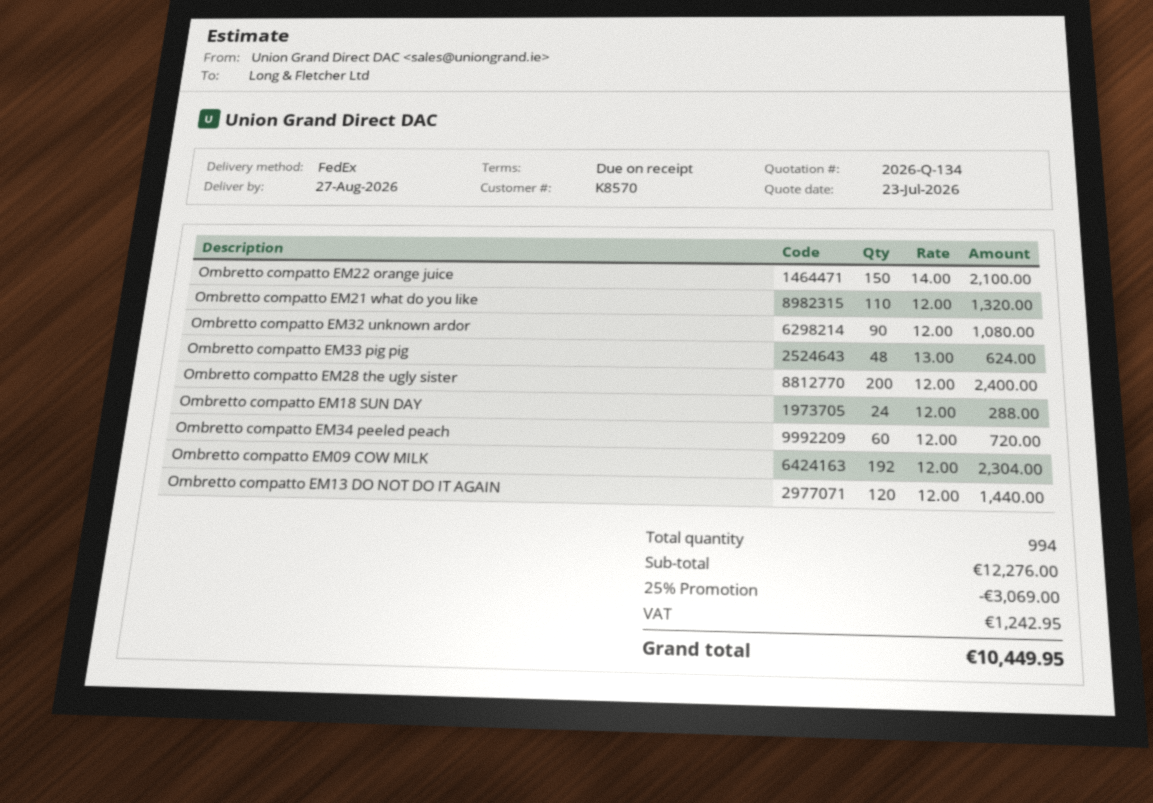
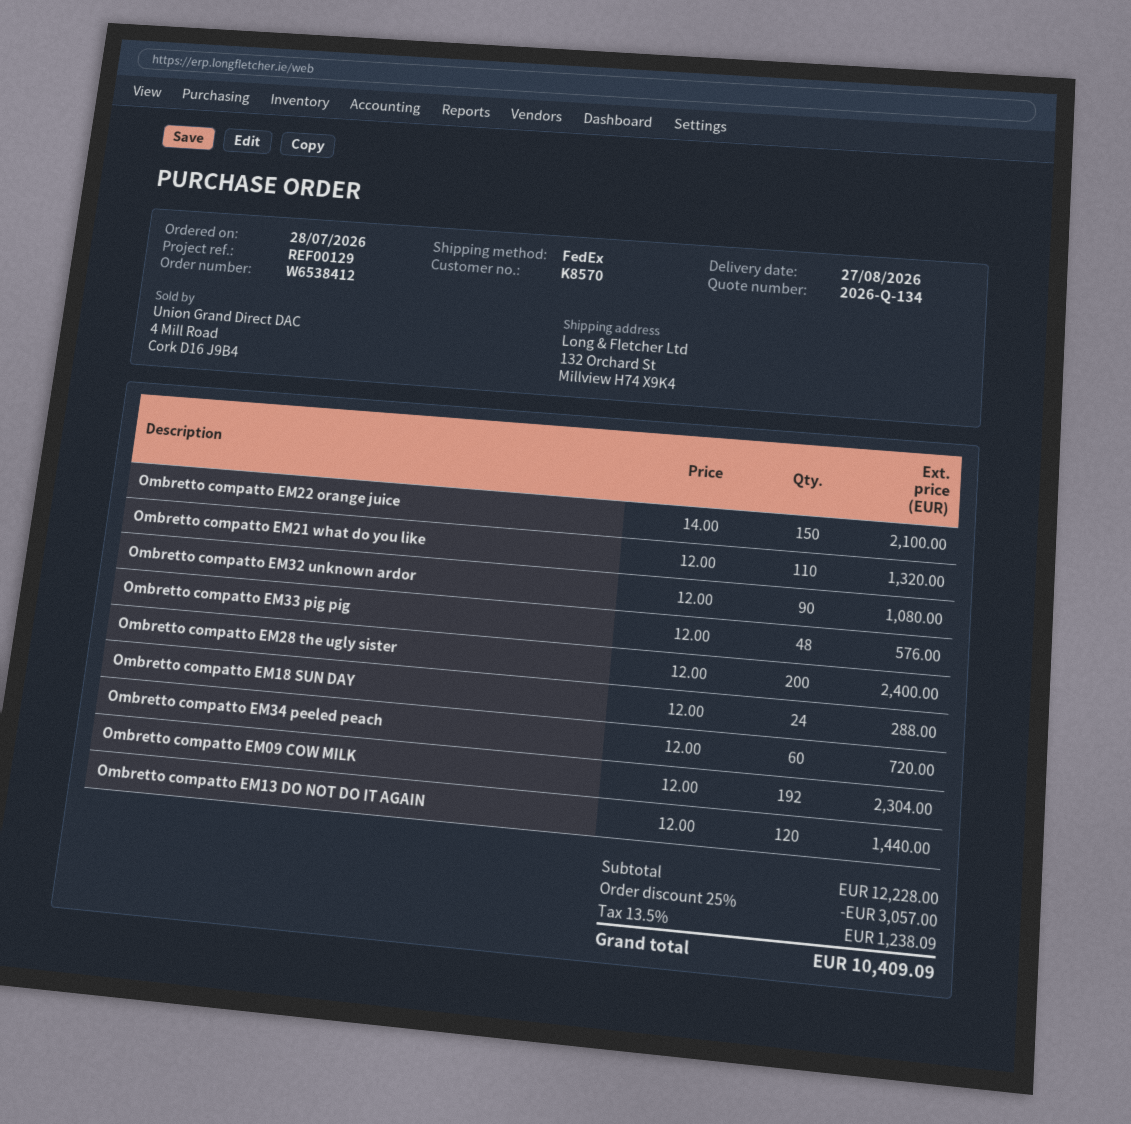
Ombretto compatto EM33 pig pig: 48 x 13.00 = 624.00 -> 48 x 12.00 = 576.00
subtotal: 12276.00 -> 12228.00
discount: 25% = 3069.00 -> 25% = 3057.00
tax: 1242.95 -> 1238.09
total: 10449.95 -> 10409.09

